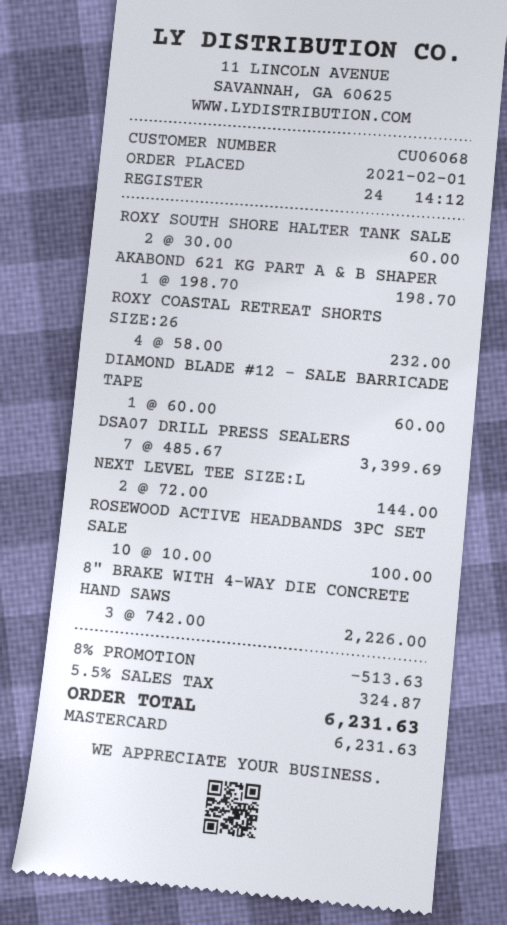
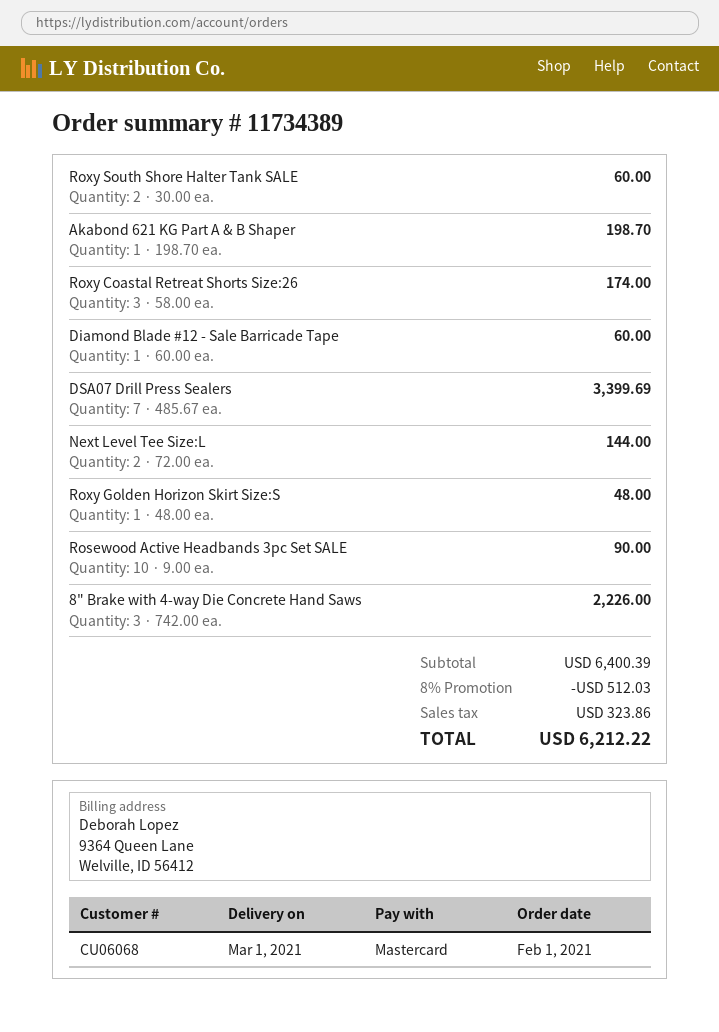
ROXY COASTAL RETREAT SHORTS SIZE:26: 4 x 58.00 = 232.00 -> 3 x 58.00 = 174.00
ROSEWOOD ACTIVE HEADBANDS 3PC SET SALE: 10 x 10.00 = 100.00 -> 10 x 9.00 = 90.00
Roxy Golden Horizon Skirt Size:S: none -> 1 x 48.00 = 48.00
discount: 8% = 513.63 -> 8% = 512.03
tax: 324.87 -> 323.86
total: 6231.63 -> 6212.22

